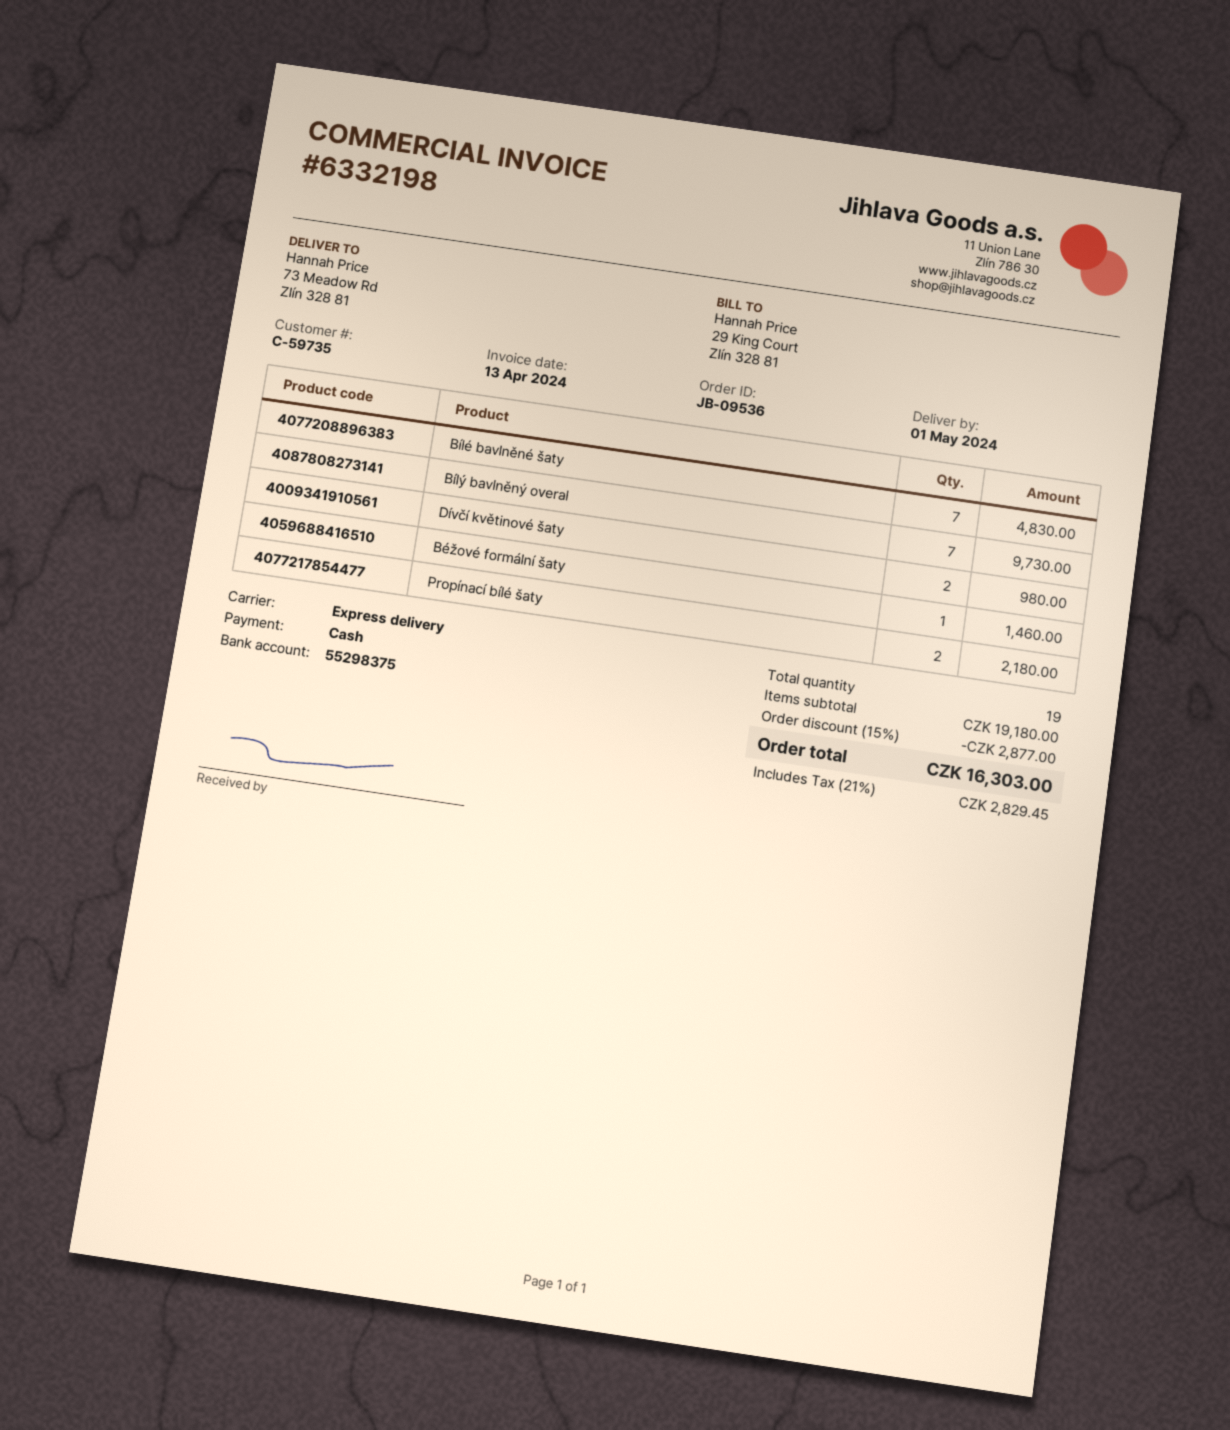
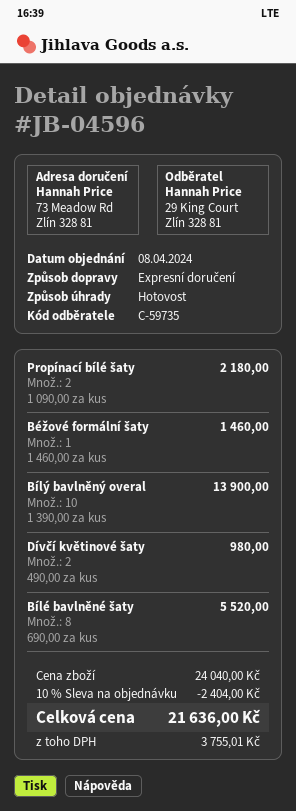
order number: JB-09536 -> JB-04596
Bílé bavlněné šaty: 7 for 4830.00 -> 8 for 5520.00
Bílý bavlněný overal: 7 for 9730.00 -> 10 for 13900.00
subtotal: 19180.00 -> 24040.00
discount: 15% = 2877.00 -> 10% = 2404.00
tax: 2829.45 -> 3755.01
total: 16303.00 -> 21636.00

